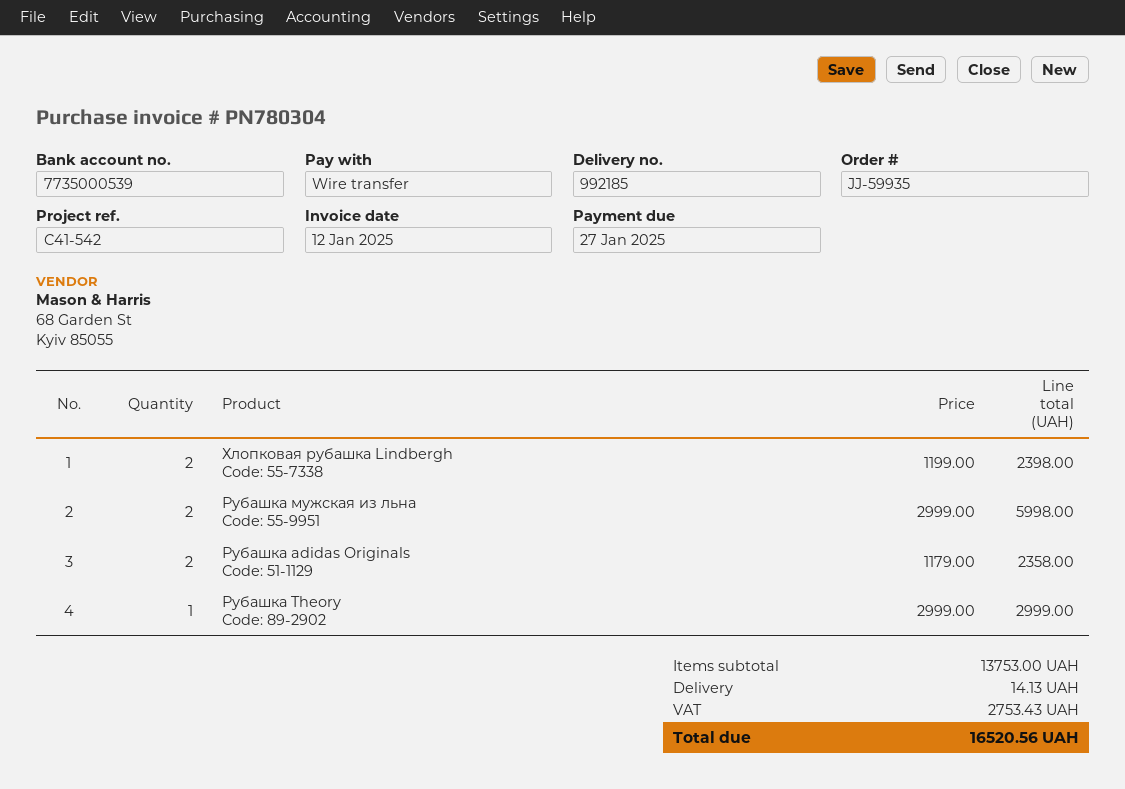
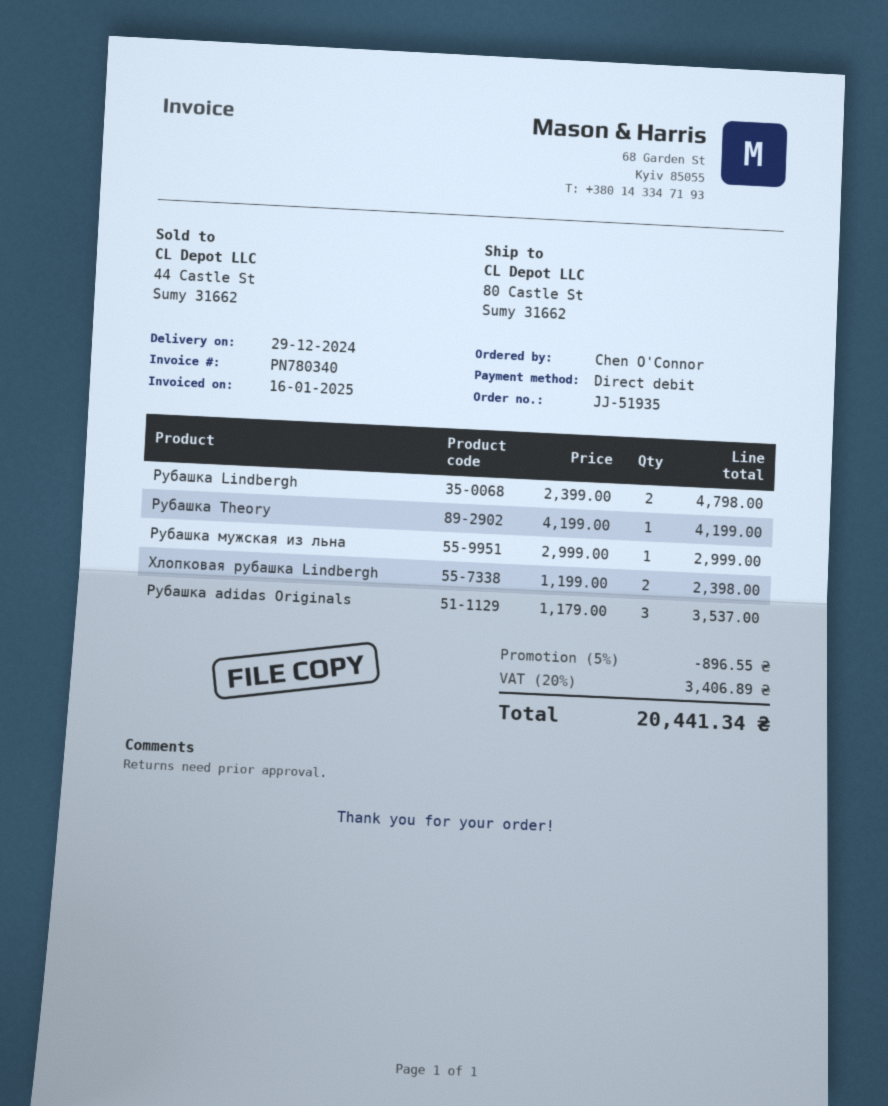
order number: JJ-59935 -> JJ-51935
invoice number: PN780304 -> PN780340
invoice date: 2025-01-12 -> 2025-01-16
payment method: bank transfer -> direct debit
Рубашка мужская из льна: 2 x 2999.00 = 5998.00 -> 1 x 2999.00 = 2999.00
Рубашка adidas Originals: 2 x 1179.00 = 2358.00 -> 3 x 1179.00 = 3537.00
Рубашка Theory: 1 x 2999.00 = 2999.00 -> 1 x 4199.00 = 4199.00
Рубашка Lindbergh: none -> 2 x 2399.00 = 4798.00
discount: none -> 5% = 896.55
shipping: 14.13 -> none
tax: 2753.43 -> 3406.89
total: 16520.56 -> 20441.34

